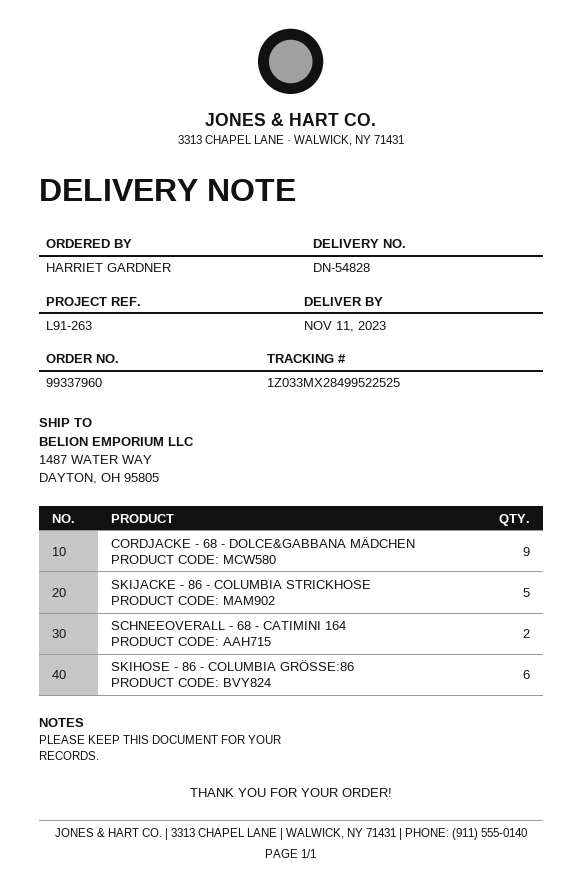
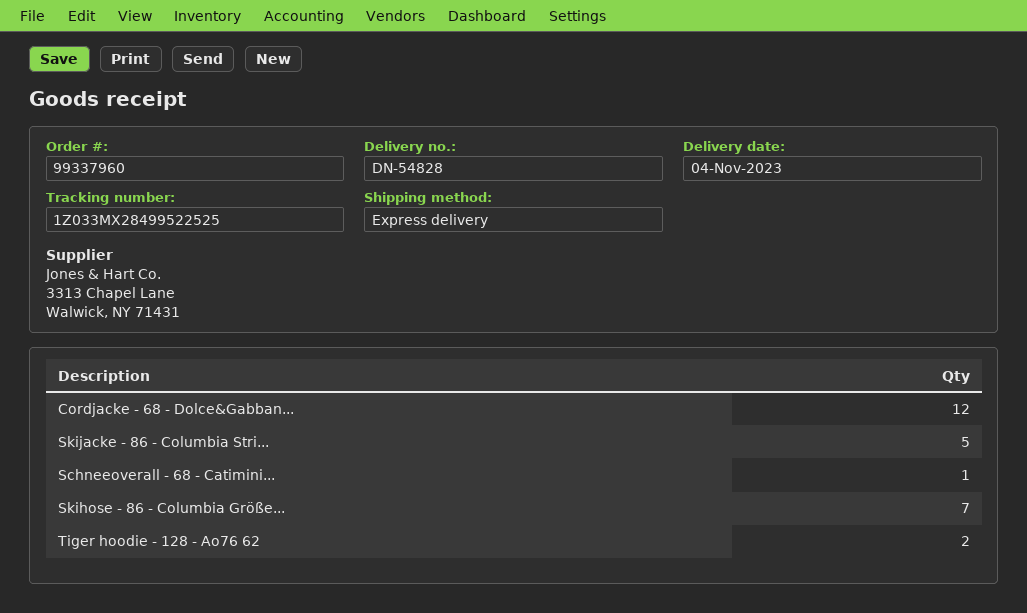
delivery date: 2023-11-11 -> 2023-11-04
CORDJACKE - 68 - DOLCE&GABBANA MÄDCHEN: 9 -> 12
SCHNEEOVERALL - 68 - CATIMINI 164: 2 -> 1
SKIHOSE - 86 - COLUMBIA GRÖSSE:86: 6 -> 7
Tiger hoodie - 128 - Ao76 62: none -> 2

